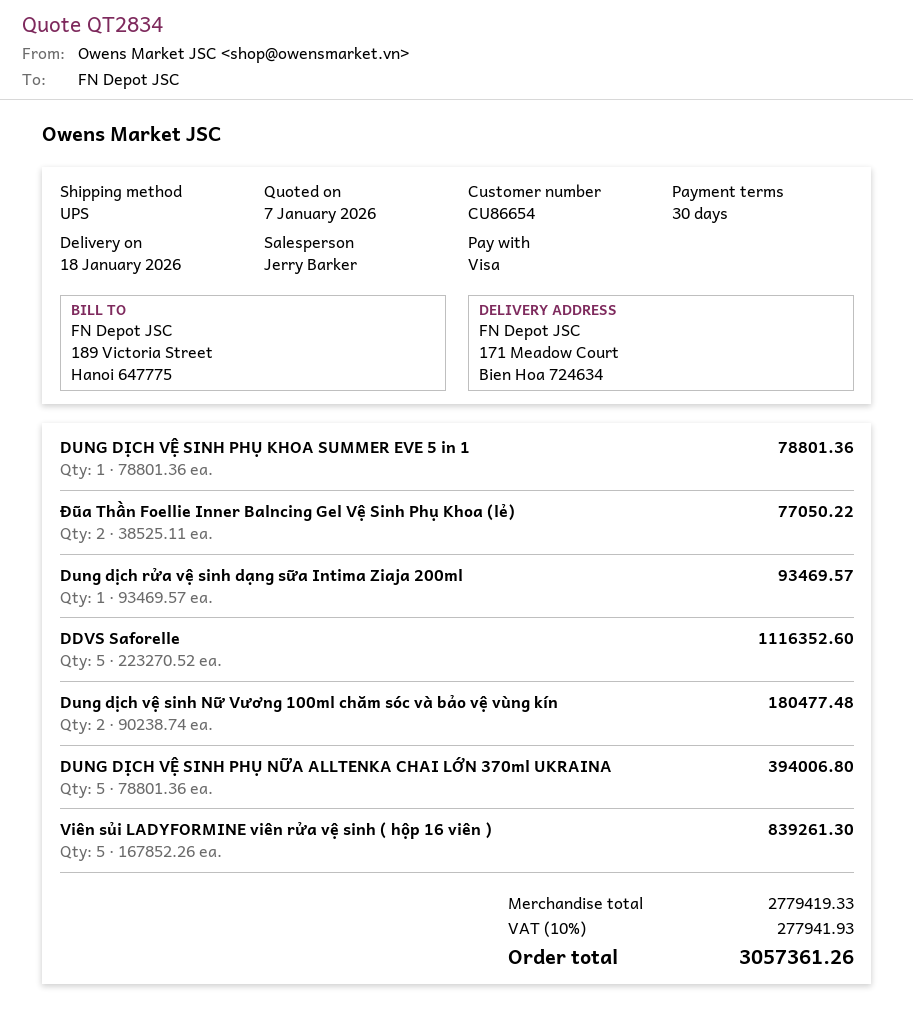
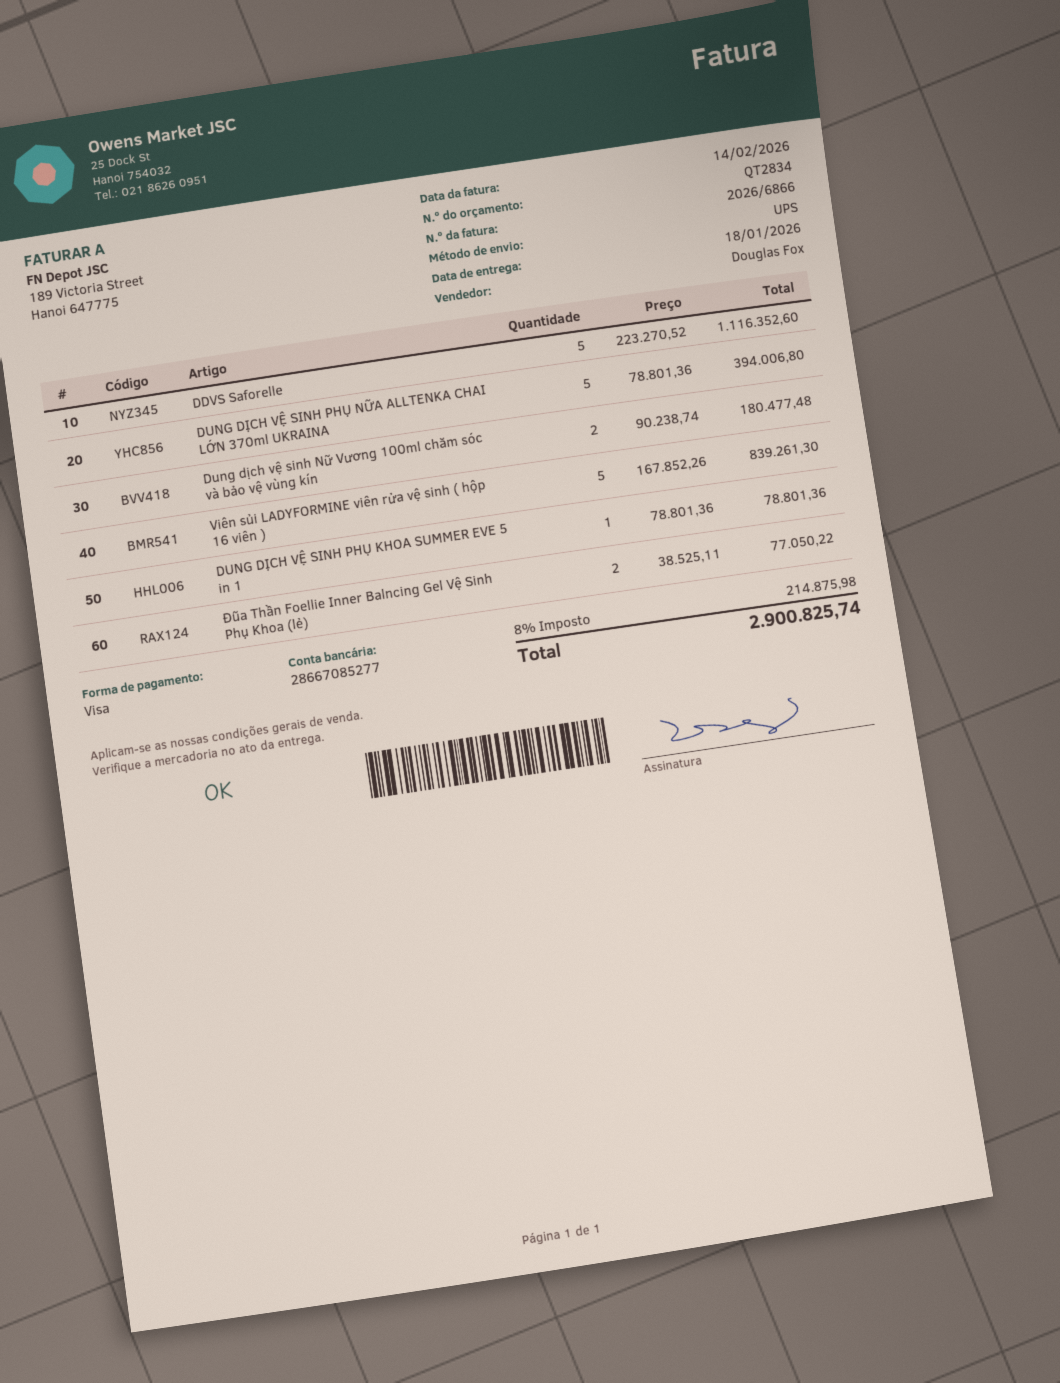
sales rep: Jerry Barker -> Douglas Fox
Dung dịch rửa vệ sinh dạng sữa Intima Ziaja 200ml: 1 x 93469.57 = 93469.57 -> none
tax: 10% = 277941.93 -> 8% = 214875.98
total: 3057361.26 -> 2900825.74

